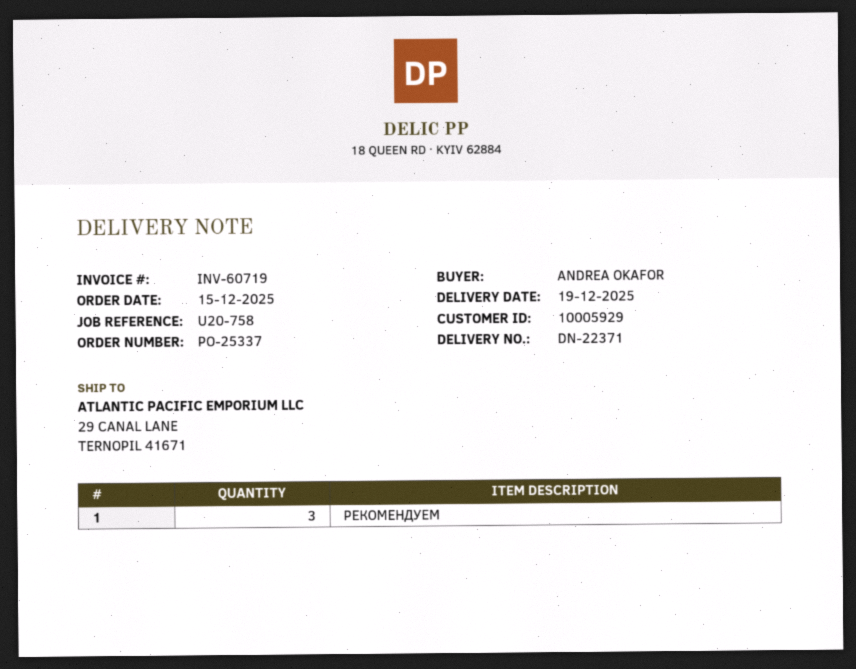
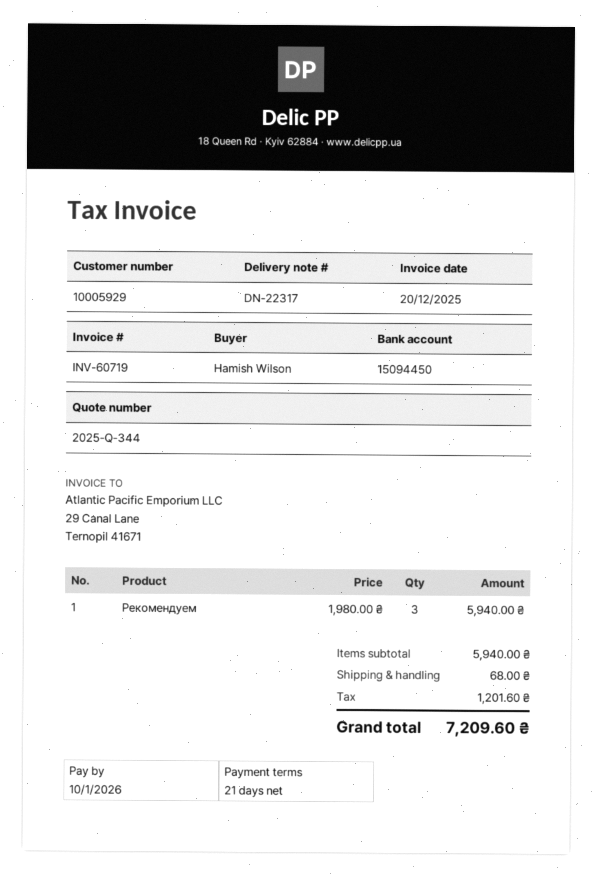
delivery note number: DN-22371 -> DN-22317
ordered by: ANDREA OKAFOR -> Hamish Wilson

